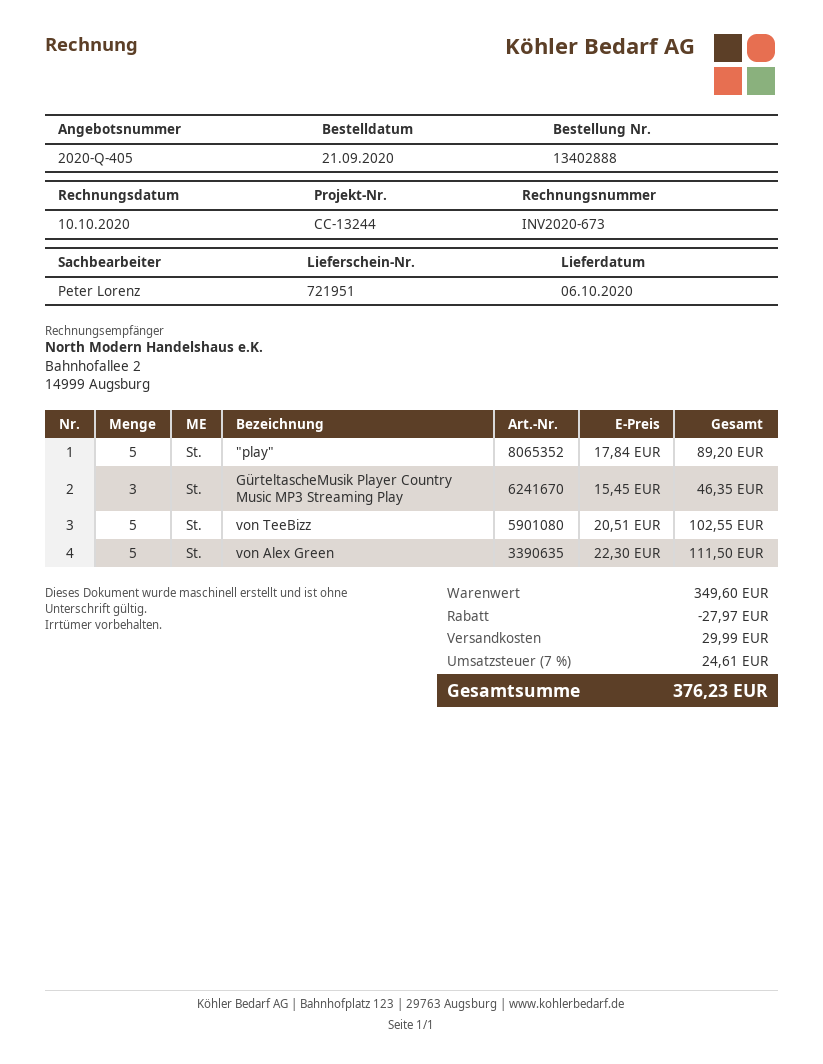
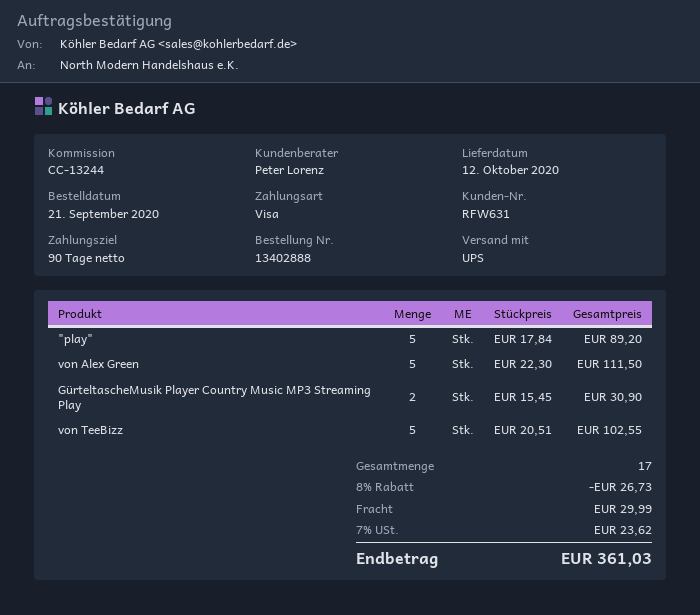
delivery date: 2020-10-06 -> 2020-10-12
GürteltascheMusik Player Country Music MP3 Streaming Play: 3 x 15.45 = 46.35 -> 2 x 15.45 = 30.90
discount: 27.97 -> 26.73
tax: 7% = 24.61 -> 7% = 23.62
total: 376.23 -> 361.03

